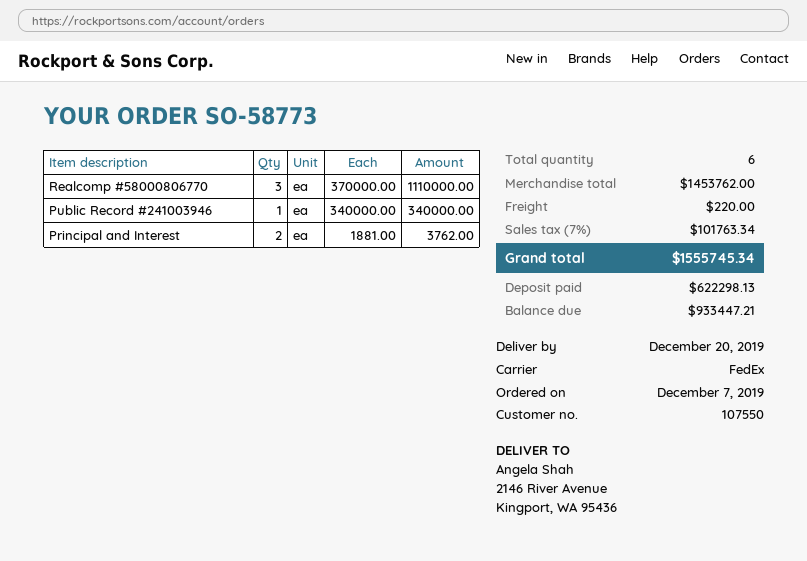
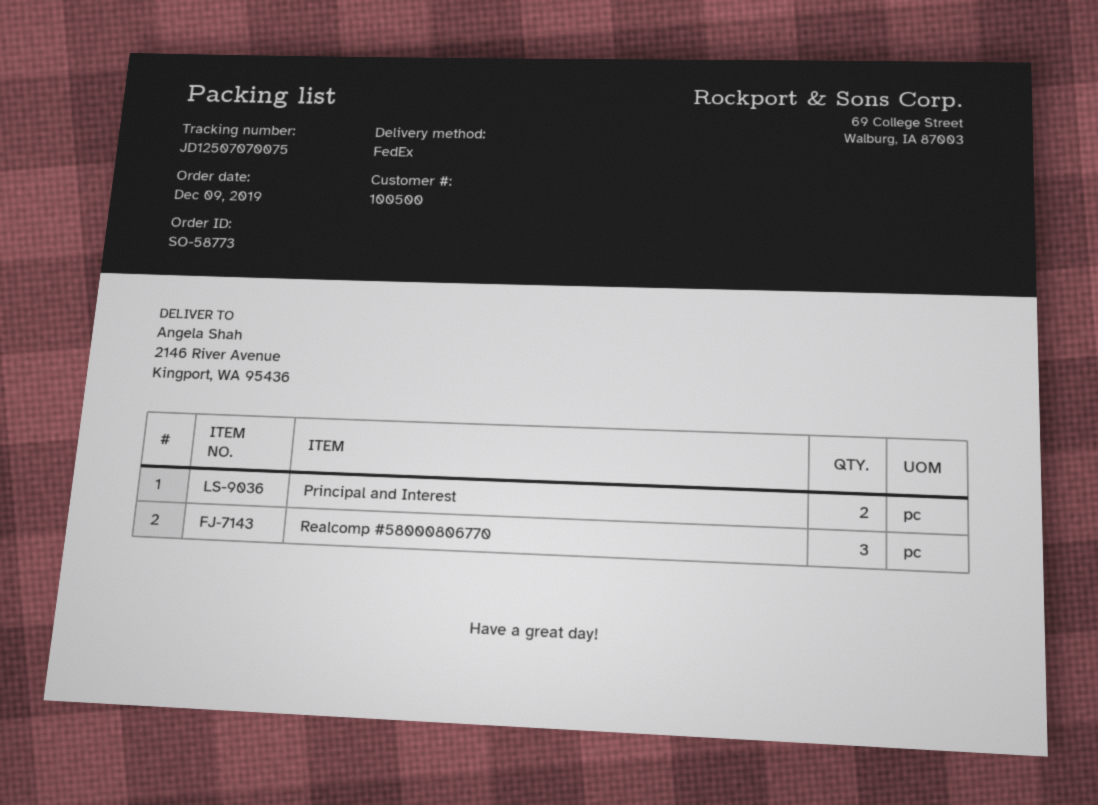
order date: 2019-12-07 -> 2019-12-09
customer number: 107550 -> 100500
Public Record #241003946: 1 -> none

